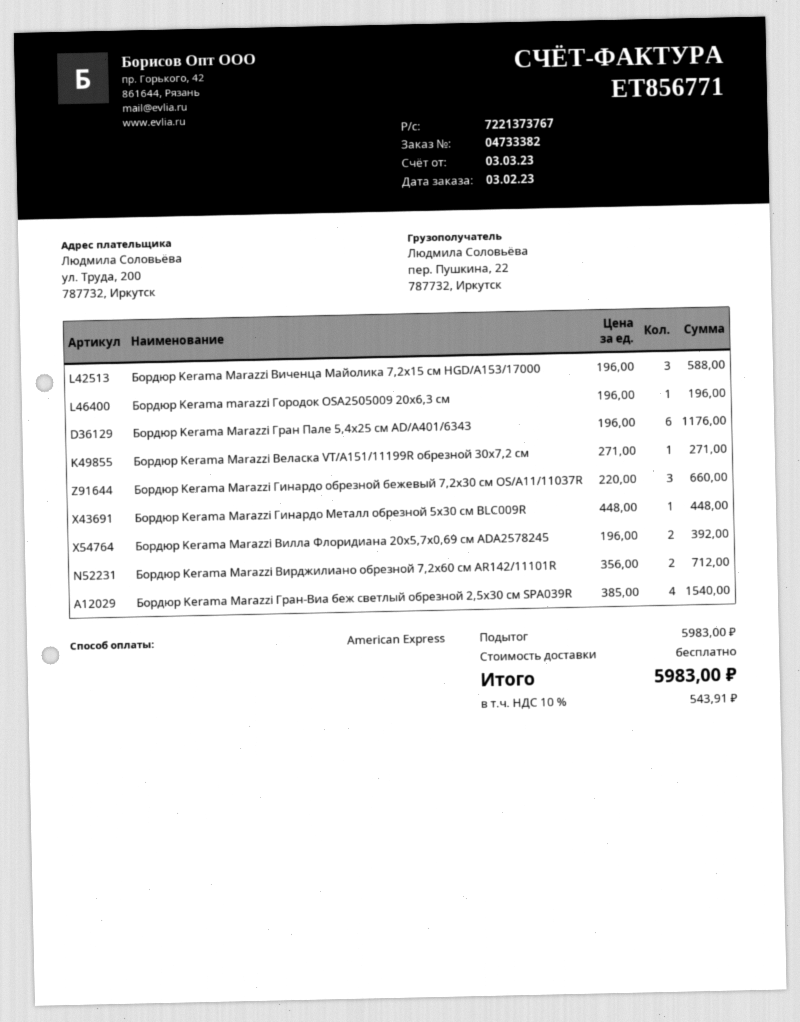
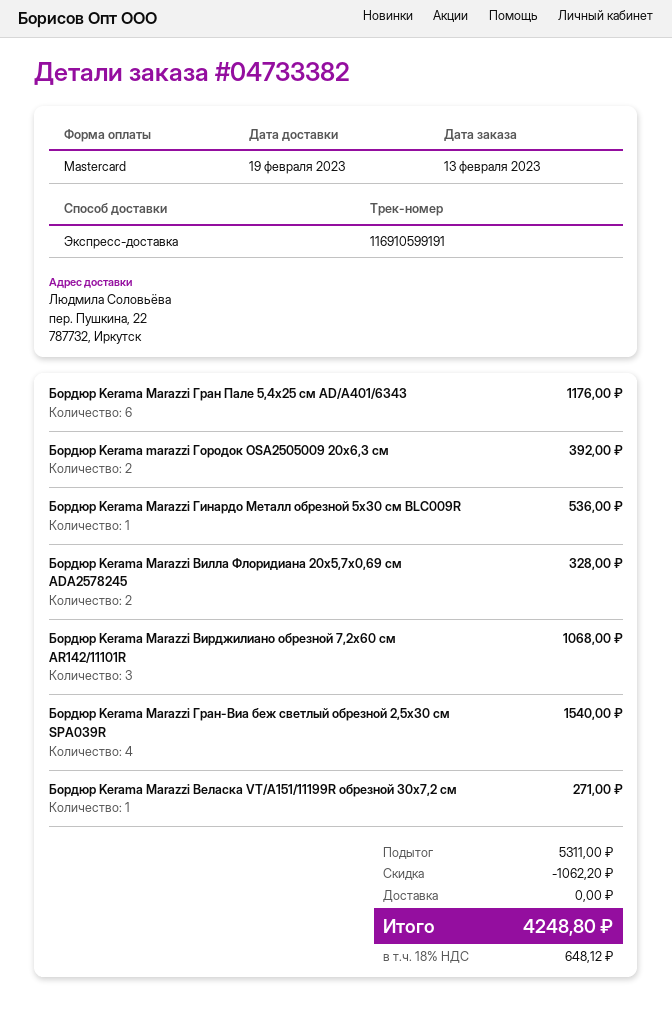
order date: 2023-02-03 -> 2023-02-13
payment method: American Express -> Mastercard
Бордюр Kerama Marazzi Виченца Майолика 7,2x15 см HGD/A153/17000: 3 for 588.00 -> none
Бордюр Kerama marazzi Городок OSA2505009 20x6,3 см: 1 for 196.00 -> 2 for 392.00
Бордюр Kerama Marazzi Гинардо обрезной бежевый 7,2x30 см OS/A11/11037R: 3 for 660.00 -> none
Бордюр Kerama Marazzi Гинардо Металл обрезной 5x30 см BLC009R: 1 for 448.00 -> 1 for 536.00
Бордюр Kerama Marazzi Вилла Флоридиана 20x5,7x0,69 см ADA2578245: 2 for 392.00 -> 2 for 328.00
Бордюр Kerama Marazzi Вирджилиано обрезной 7,2x60 см AR142/11101R: 2 for 712.00 -> 3 for 1068.00
subtotal: 5983.00 -> 5311.00
discount: none -> 1062.20
tax: 10% = 543.91 -> 18% = 648.12
total: 5983.00 -> 4248.80

